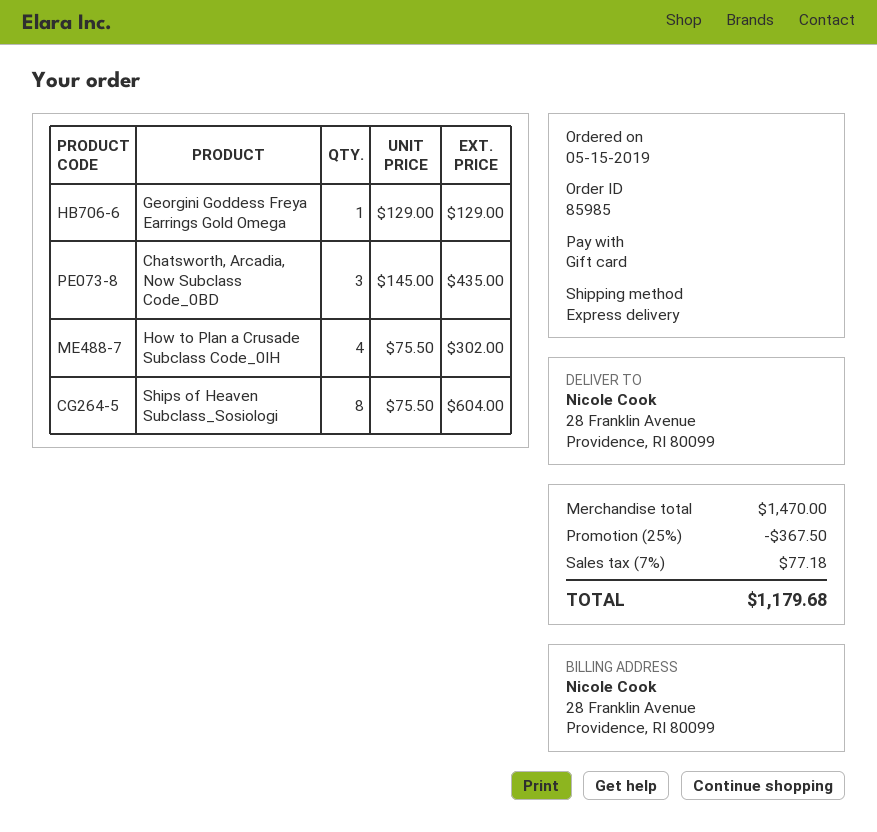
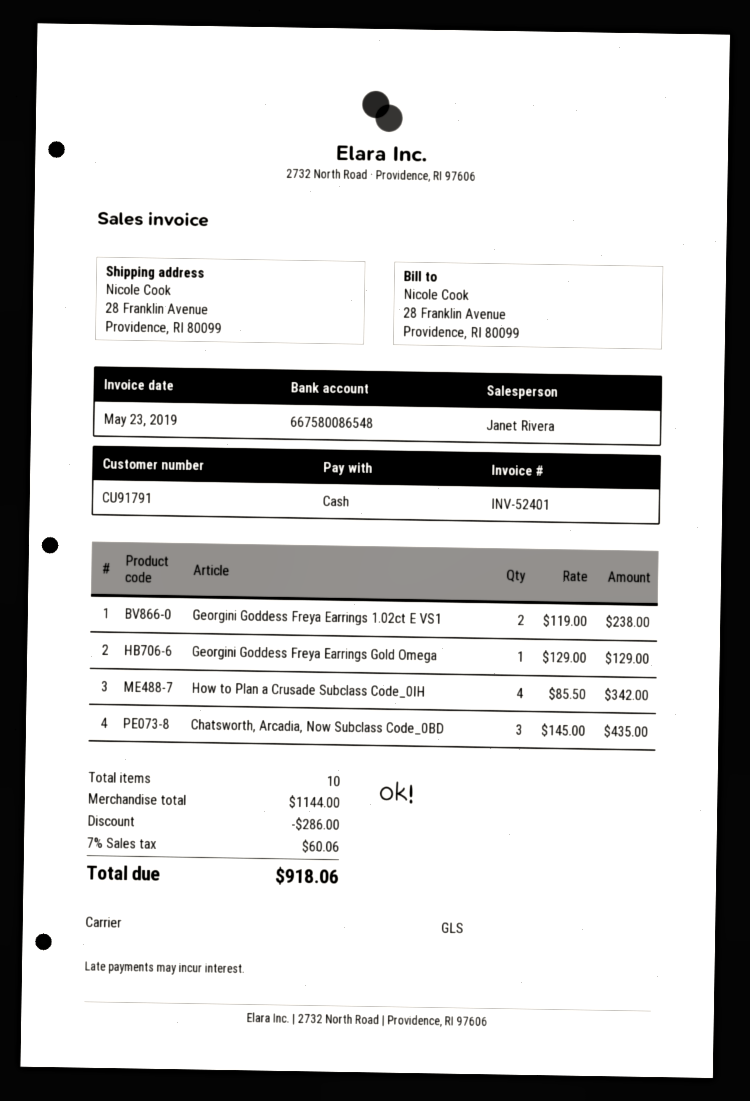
payment method: gift card -> cash
shipping method: express -> GLS
How to Plan a Crusade Subclass Code_0IH: 4 x 75.50 = 302.00 -> 4 x 85.50 = 342.00
Ships of Heaven Subclass_Sosiologi: 8 x 75.50 = 604.00 -> none
Georgini Goddess Freya Earrings 1.02ct E VS1: none -> 2 x 119.00 = 238.00
subtotal: 1470.00 -> 1144.00
discount: 367.50 -> 286.00
tax: 7% = 77.18 -> 7% = 60.06
total: 1179.68 -> 918.06

